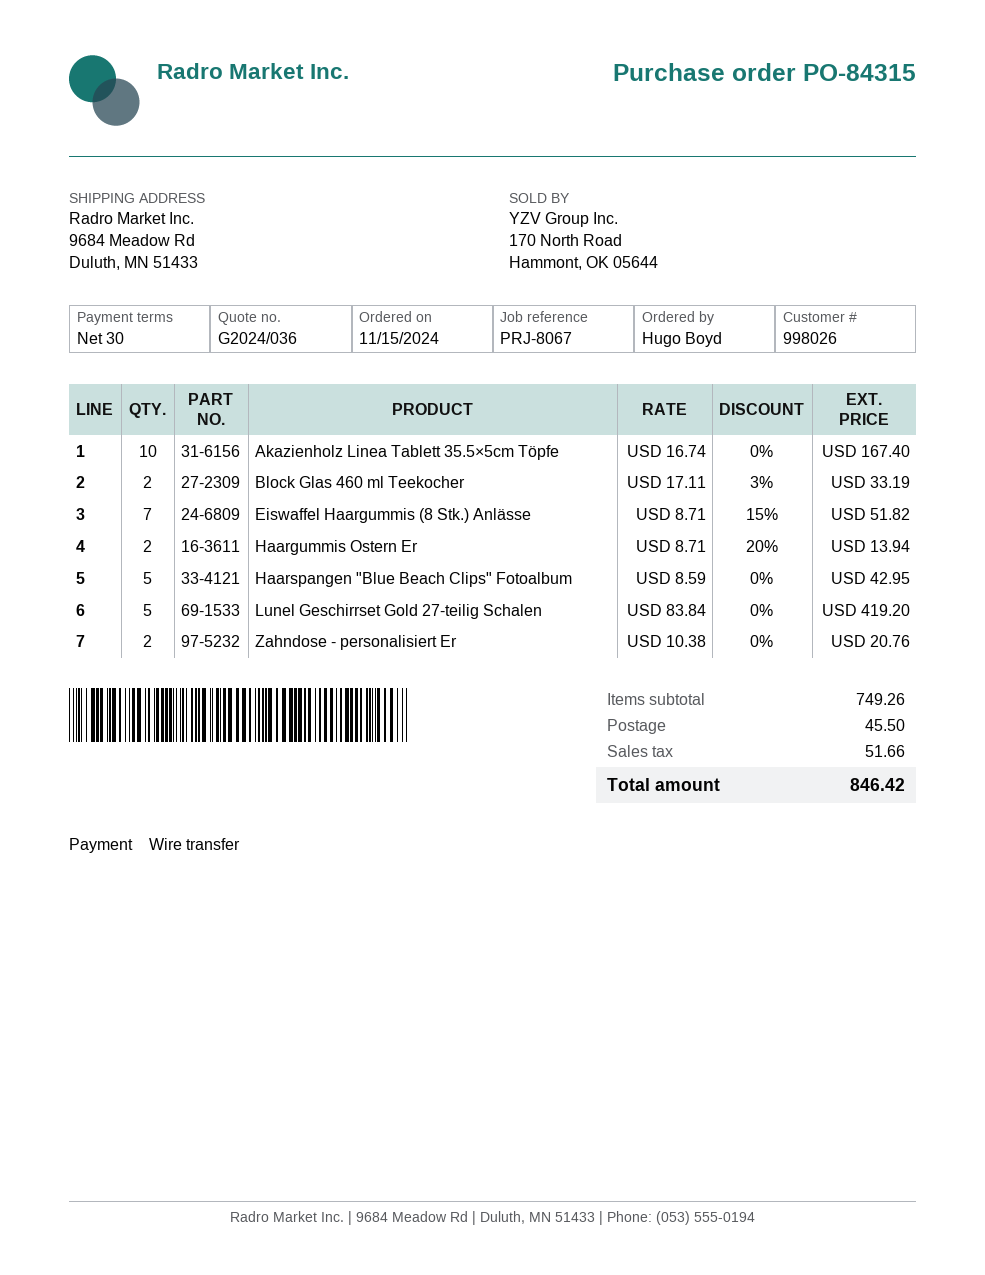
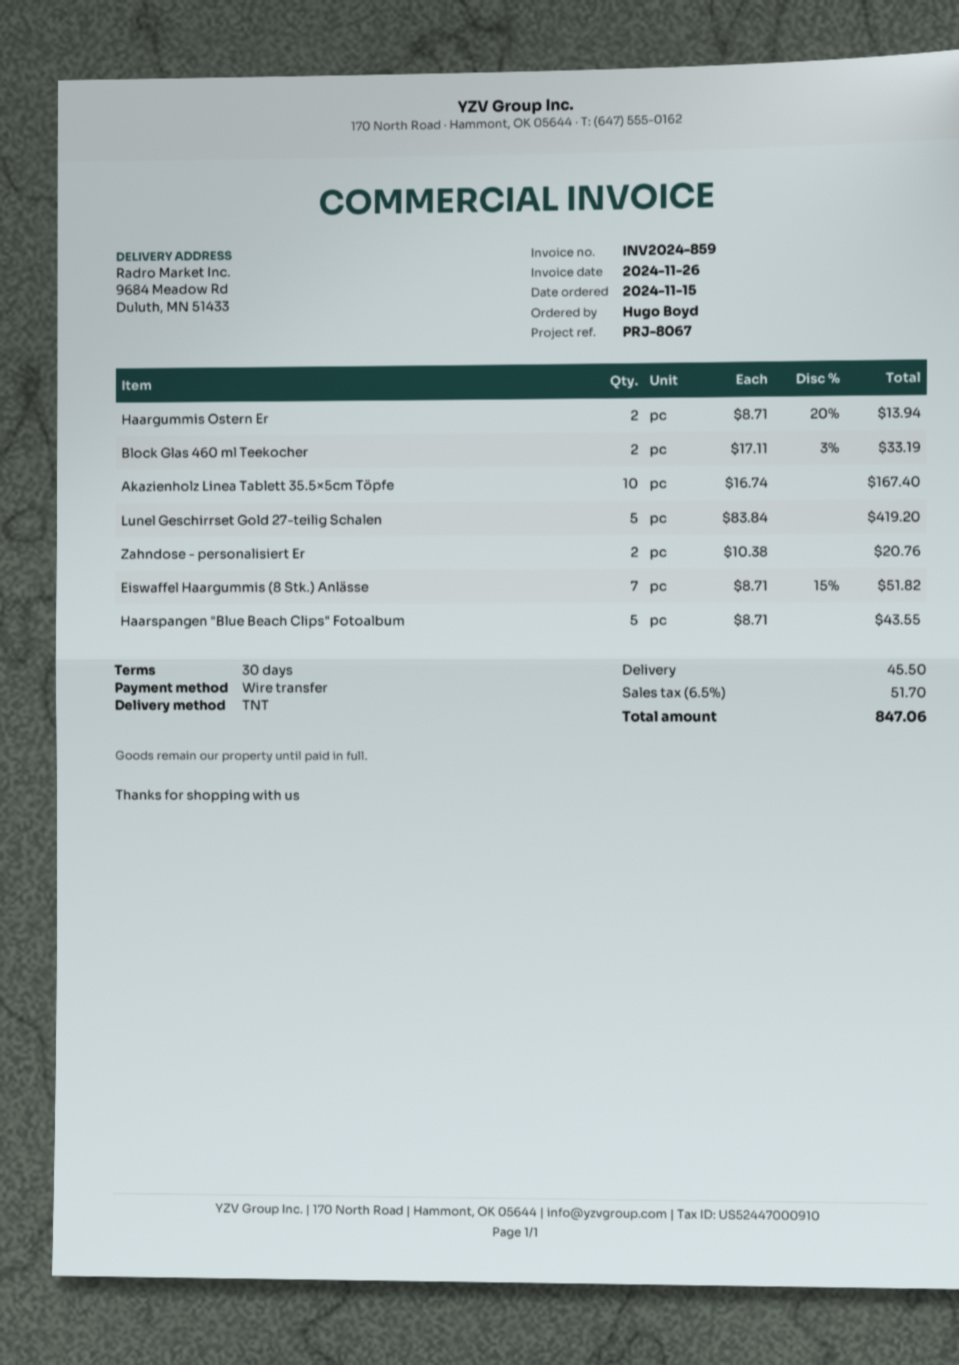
Haarspangen "Blue Beach Clips" Fotoalbum: 5 x 8.59 = 42.95 -> 5 x 8.71 = 43.55
tax: 51.66 -> 51.70
total: 846.42 -> 847.06

